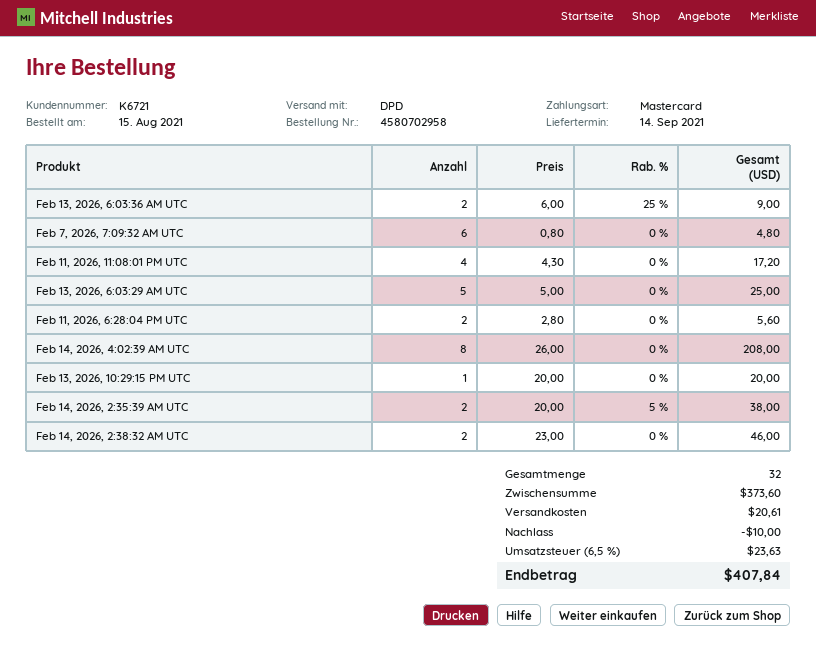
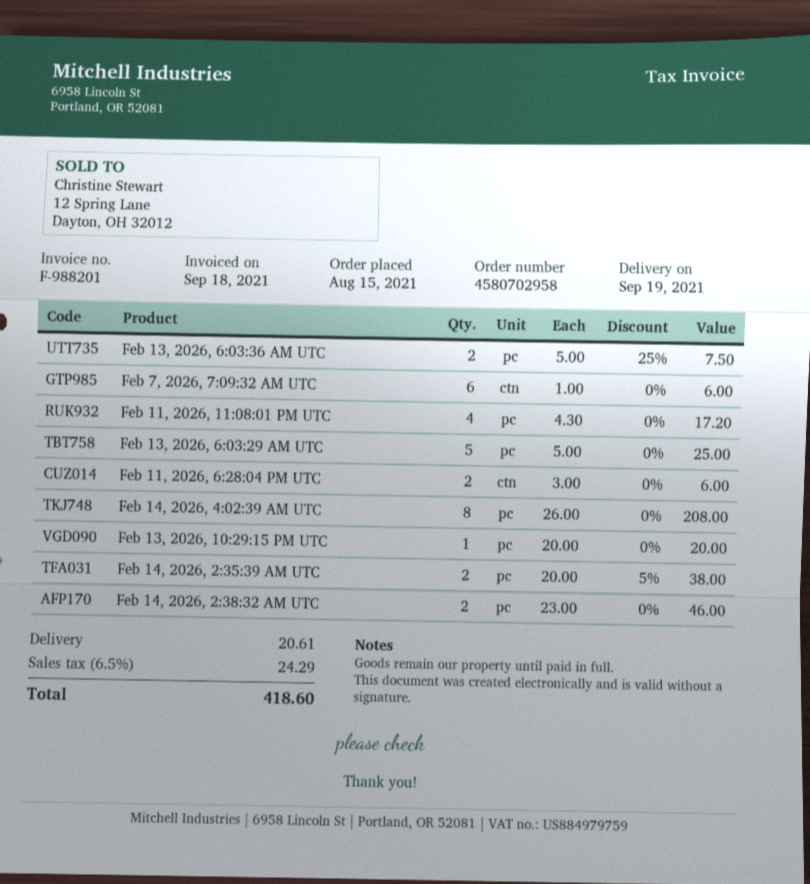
delivery date: 2021-09-14 -> 2021-09-19
Feb 13, 2026, 6:03:36 AM UTC: 2 x 6.00 - 25% = 9.00 -> 2 x 5.00 - 25% = 7.50
Feb 7, 2026, 7:09:32 AM UTC: 6 x 0.80 = 4.80 -> 6 x 1.00 = 6.00
Feb 11, 2026, 6:28:04 PM UTC: 2 x 2.80 = 5.60 -> 2 x 3.00 = 6.00
discount: 10.00 -> none
tax: 6.5% = 23.63 -> 6.5% = 24.29
total: 407.84 -> 418.60

